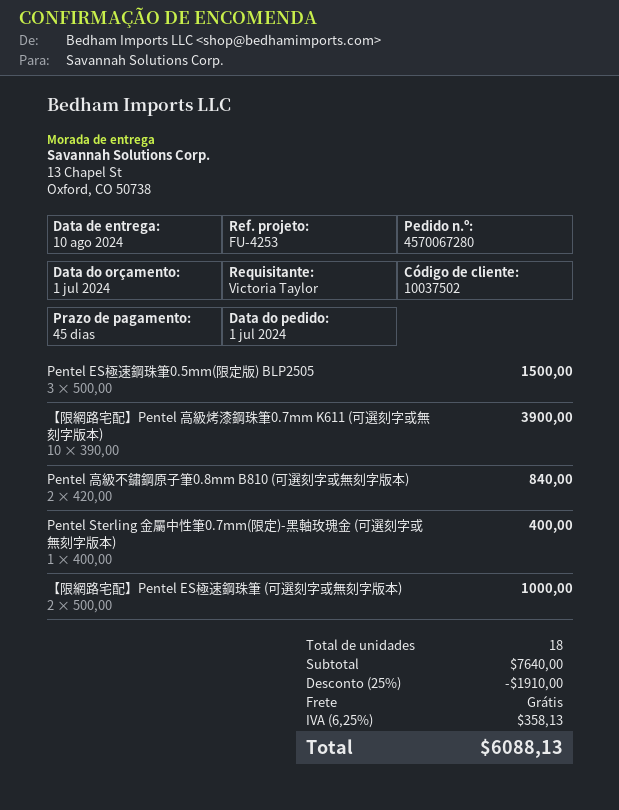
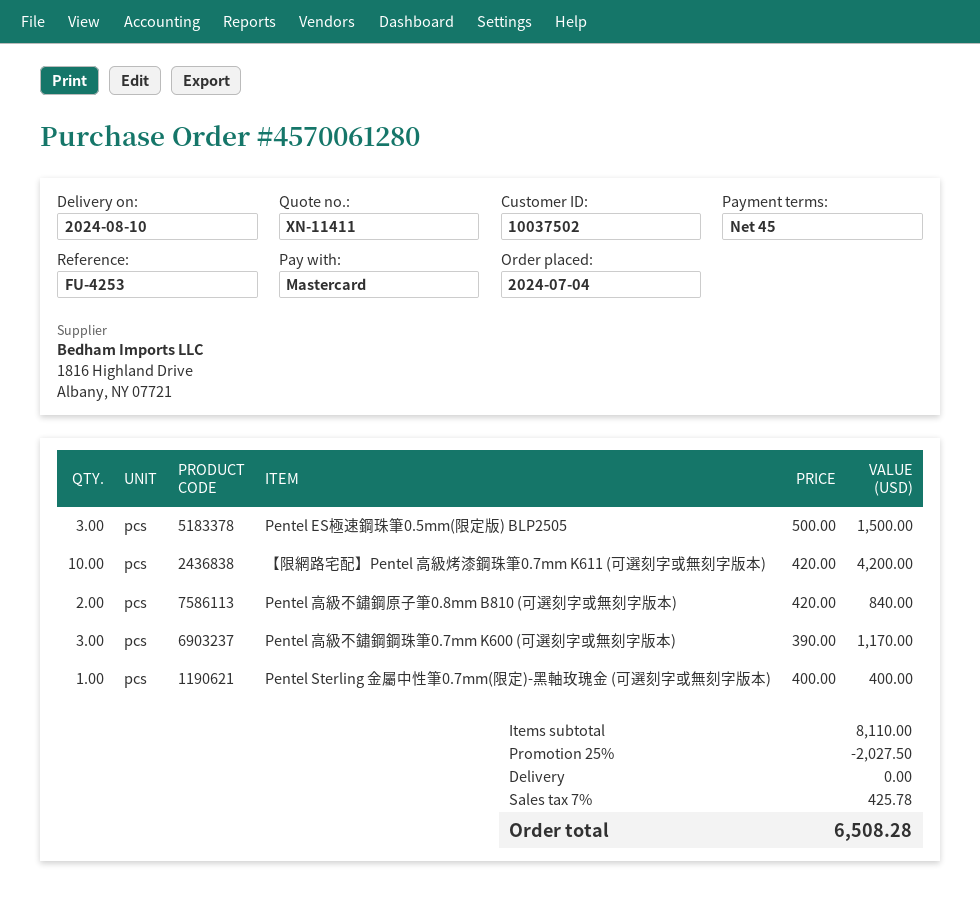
order number: 4570067280 -> 4570061280
order date: 2024-07-01 -> 2024-07-04
【限網路宅配】Pentel 高級烤漆鋼珠筆0.7mm K611 (可選刻字或無刻字版本): 10 x 390.00 = 3900.00 -> 10 x 420.00 = 4200.00
【限網路宅配】Pentel ES極速鋼珠筆 (可選刻字或無刻字版本): 2 x 500.00 = 1000.00 -> none
Pentel 高級不鏽鋼鋼珠筆0.7mm K600 (可選刻字或無刻字版本): none -> 3 x 390.00 = 1170.00
subtotal: 7640.00 -> 8110.00
discount: 25% = 1910.00 -> 25% = 2027.50
tax: 6.25% = 358.13 -> 7% = 425.78
total: 6088.13 -> 6508.28

